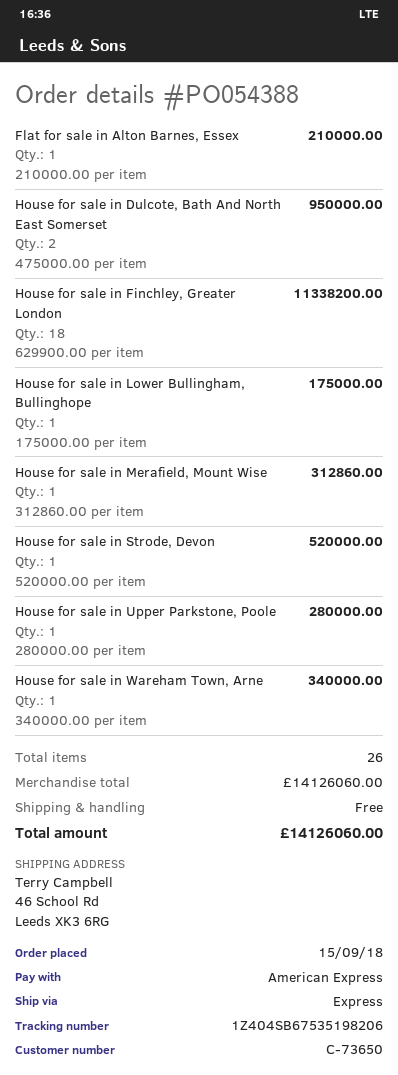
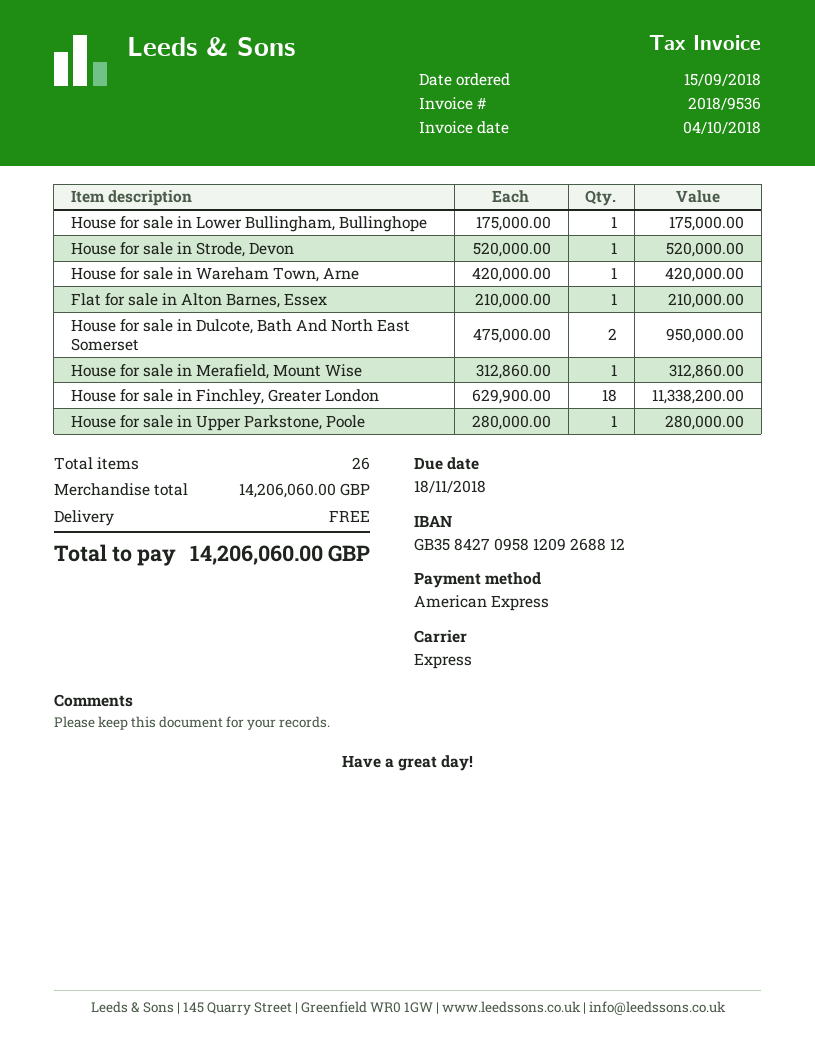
House for sale in Wareham Town, Arne: 1 x 340000.00 = 340000.00 -> 1 x 420000.00 = 420000.00
subtotal: 14126060.00 -> 14206060.00
total: 14126060.00 -> 14206060.00

